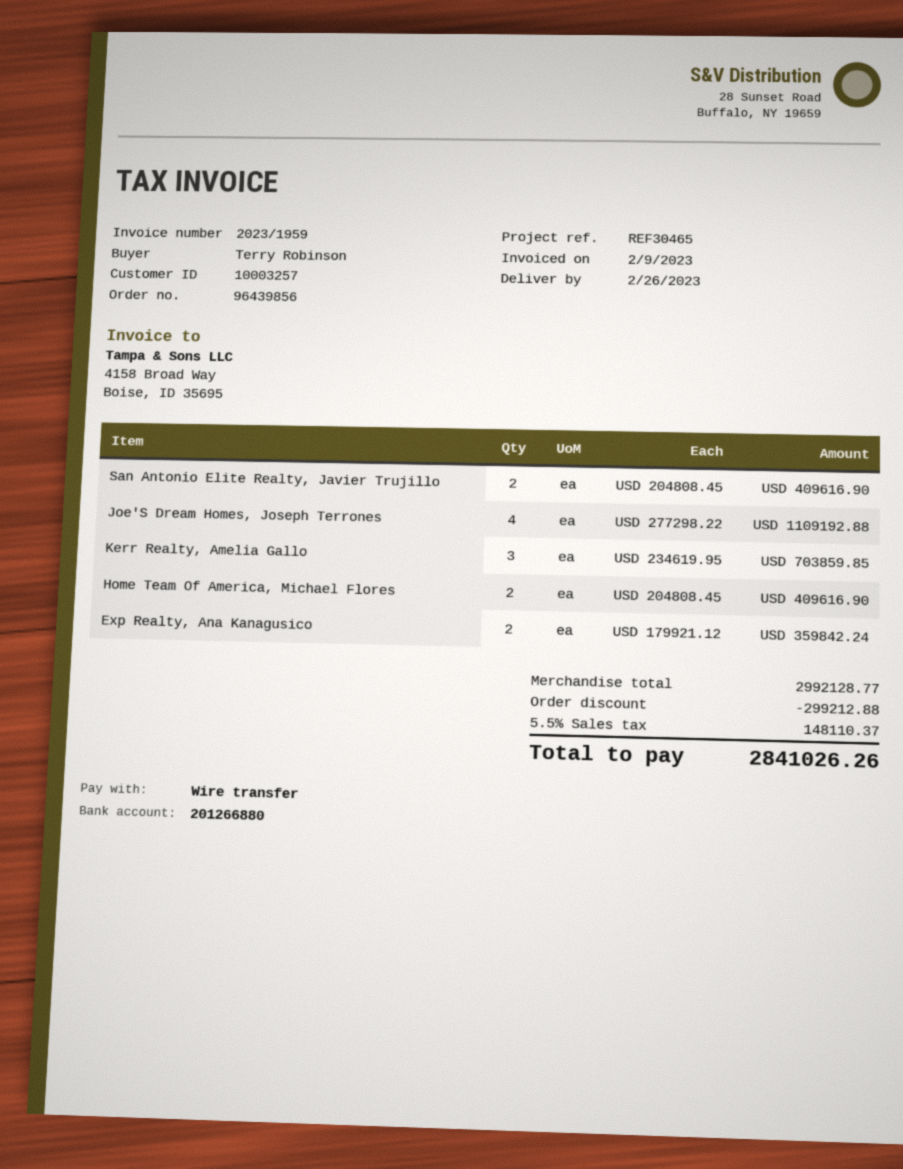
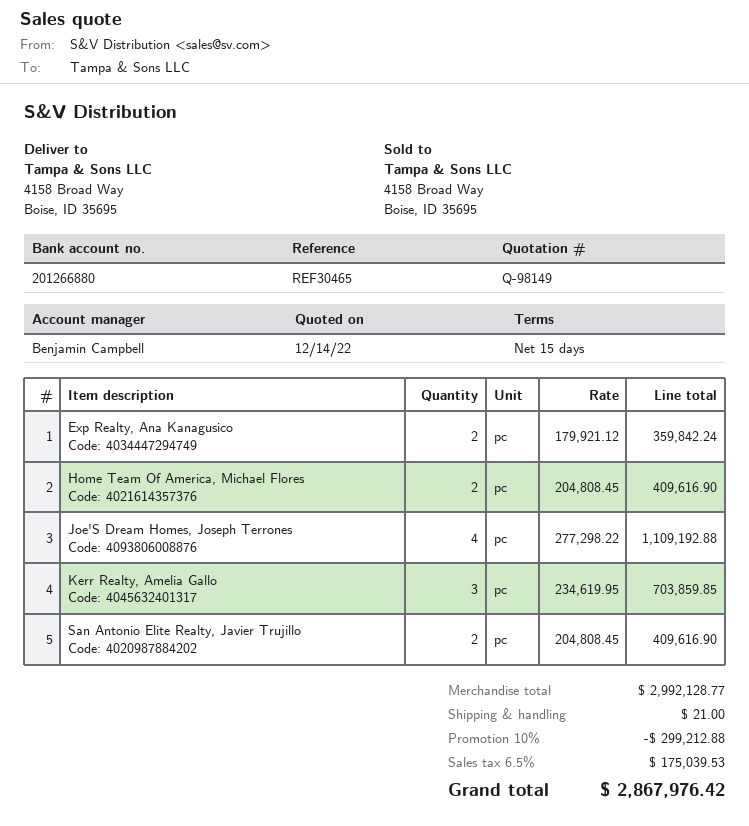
shipping: none -> 21.00
tax: 5.5% = 148110.37 -> 6.5% = 175039.53
total: 2841026.26 -> 2867976.42

